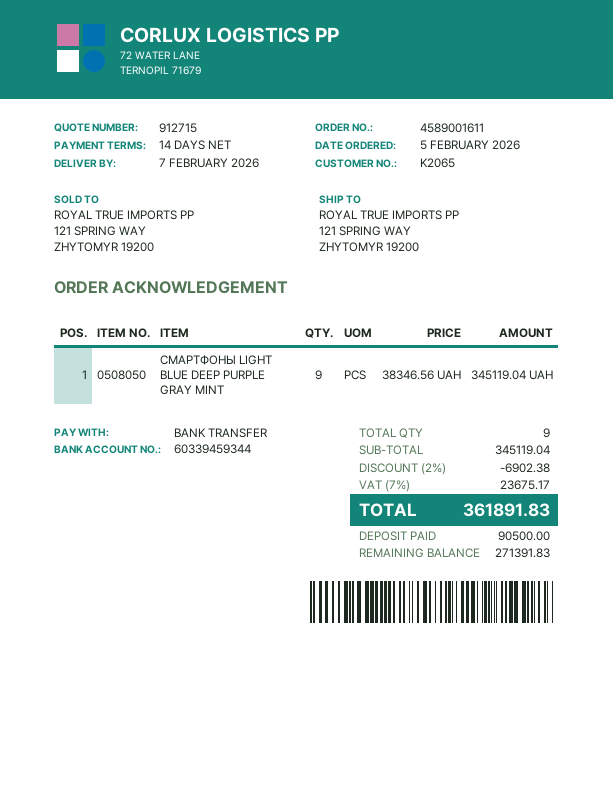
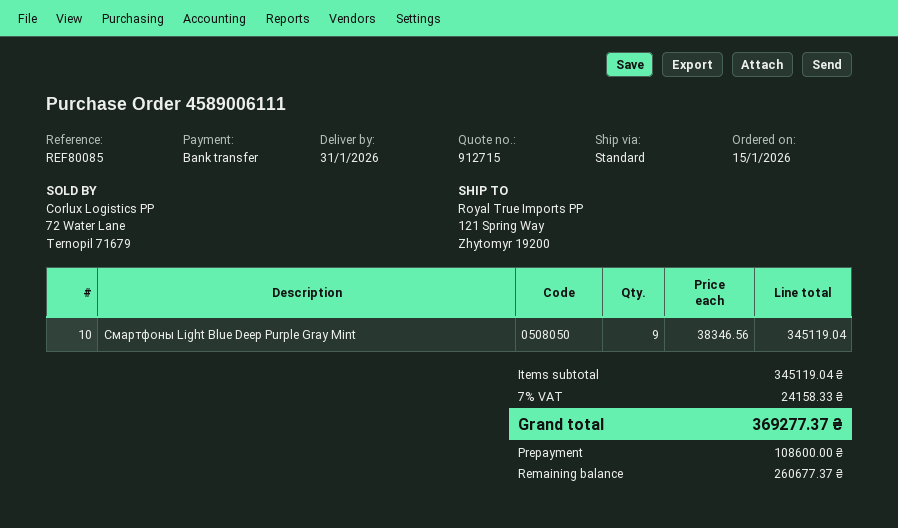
order number: 4589001611 -> 4589006111
order date: 2026-02-05 -> 2026-01-15
delivery date: 2026-02-07 -> 2026-01-31
discount: 2% = 6902.38 -> none
tax: 7% = 23675.17 -> 7% = 24158.33
total: 361891.83 -> 369277.37
deposit: 90500.00 -> 108600.00
balance: 271391.83 -> 260677.37

